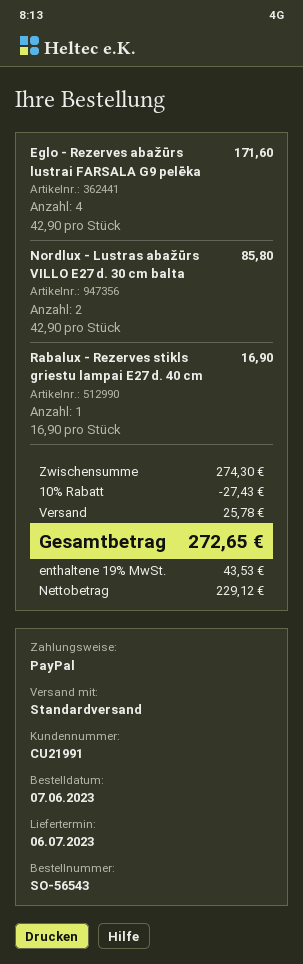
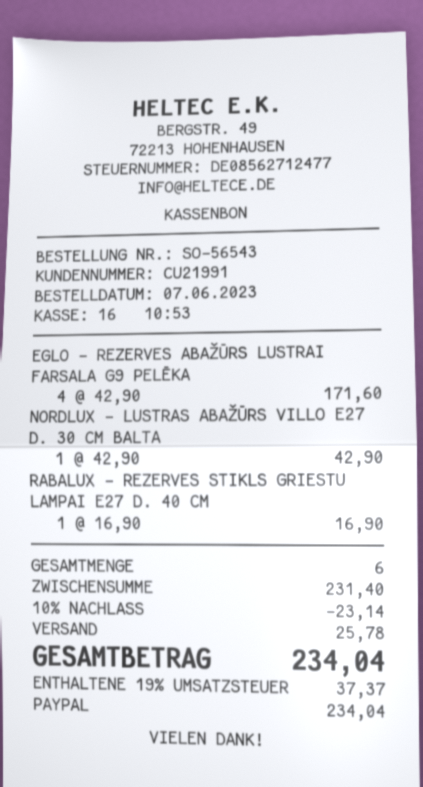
Nordlux - Lustras abažūrs VILLO E27 d. 30 cm balta: 2 x 42.90 = 85.80 -> 1 x 42.90 = 42.90
subtotal: 274.30 -> 231.40
discount: 10% = 27.43 -> 10% = 23.14
tax: 19% = 43.53 -> 19% = 37.37
total: 272.65 -> 234.04

